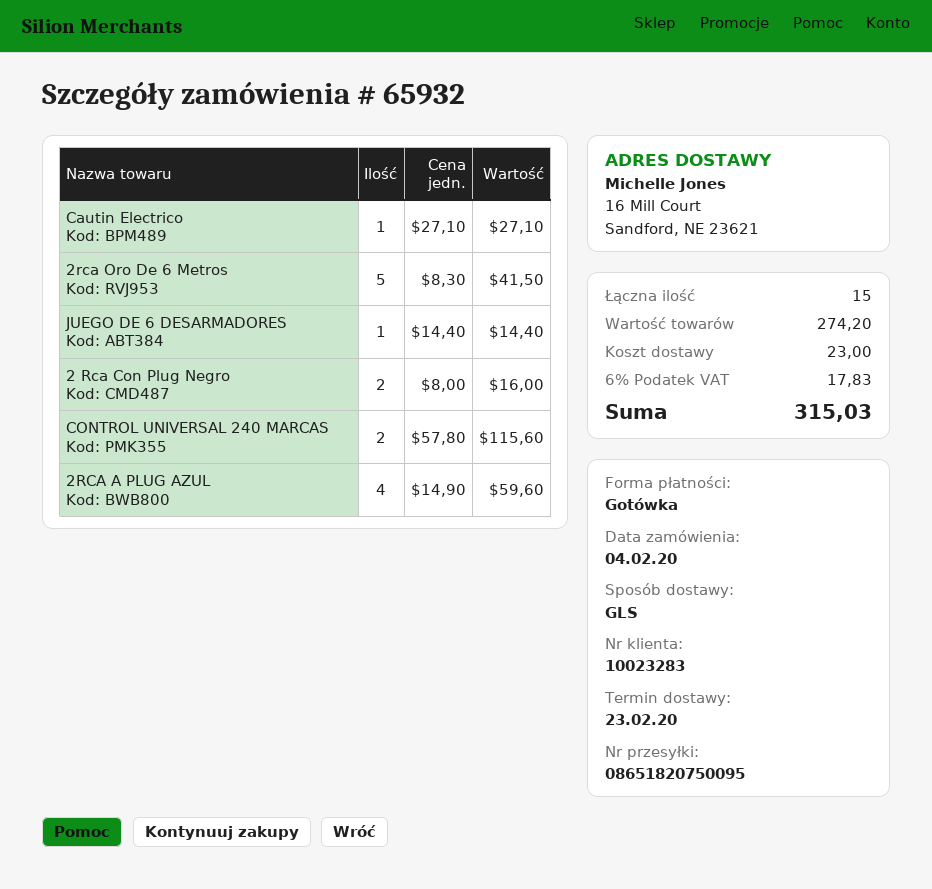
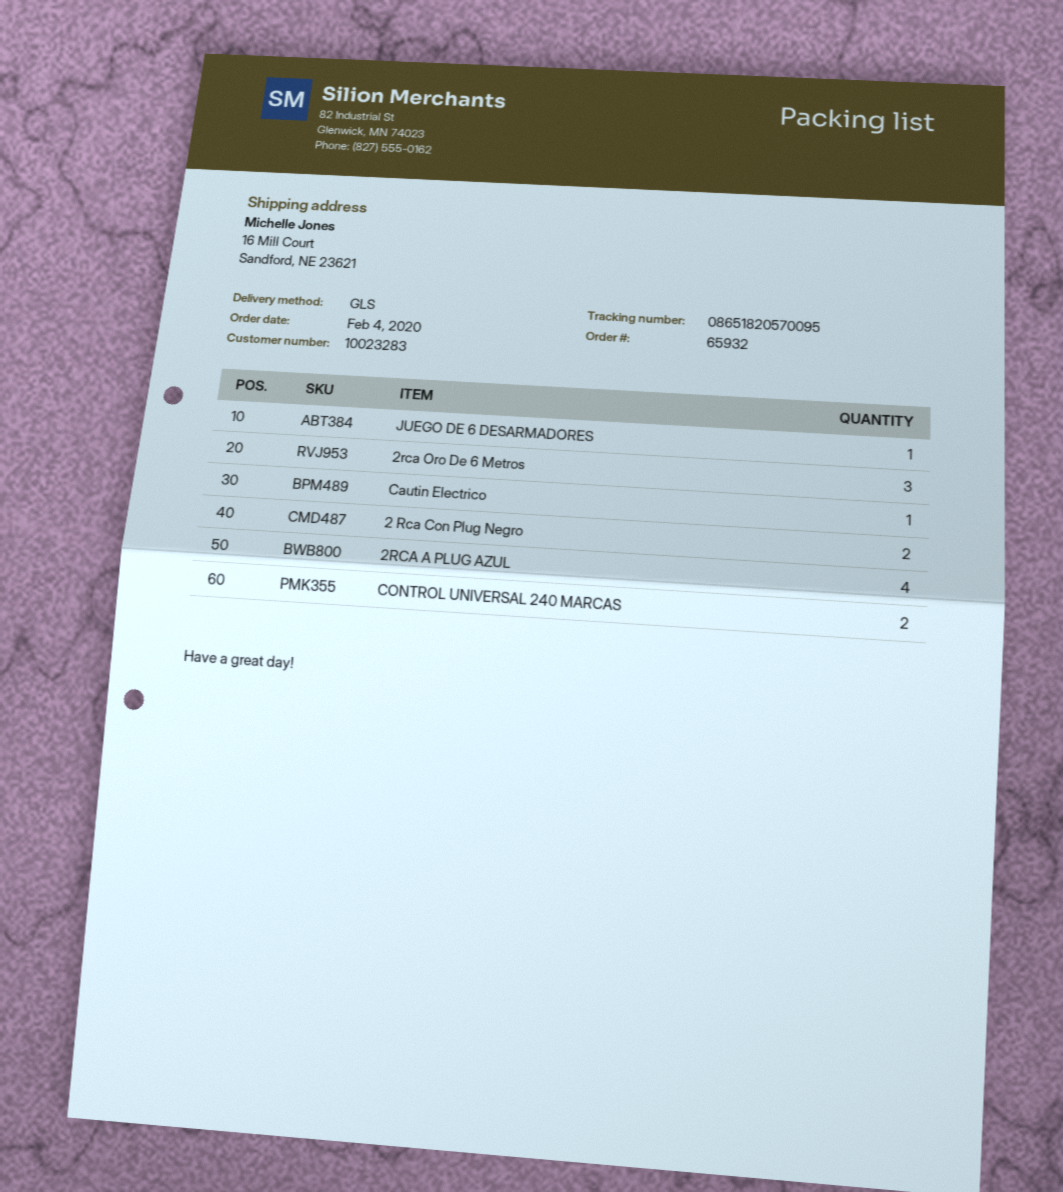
tracking number: 08651820750095 -> 08651820570095
2rca Oro De 6 Metros: 5 -> 3

